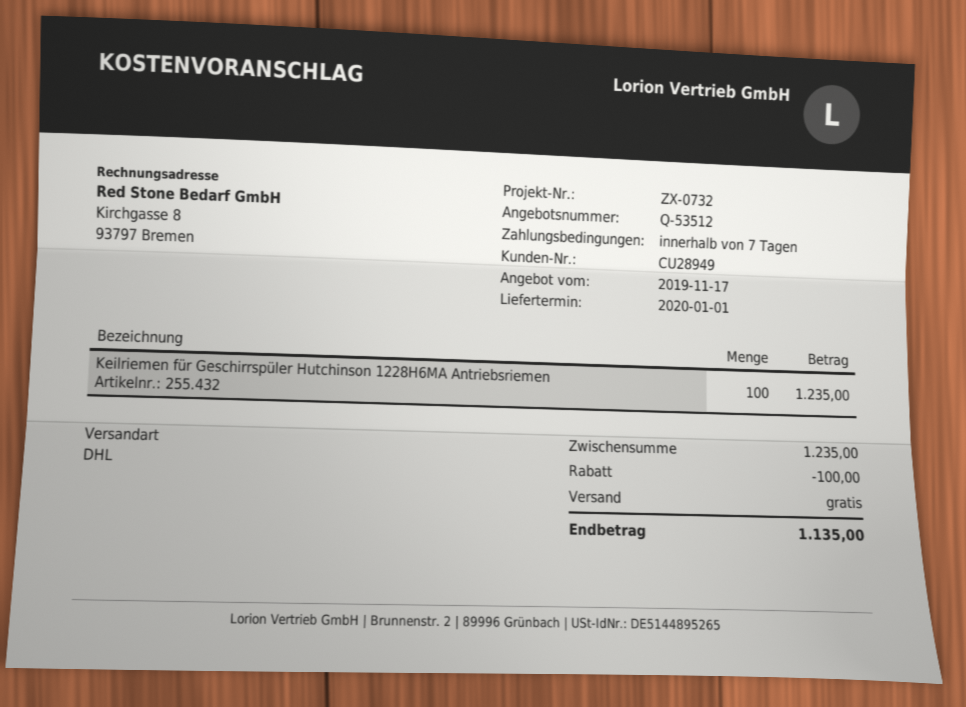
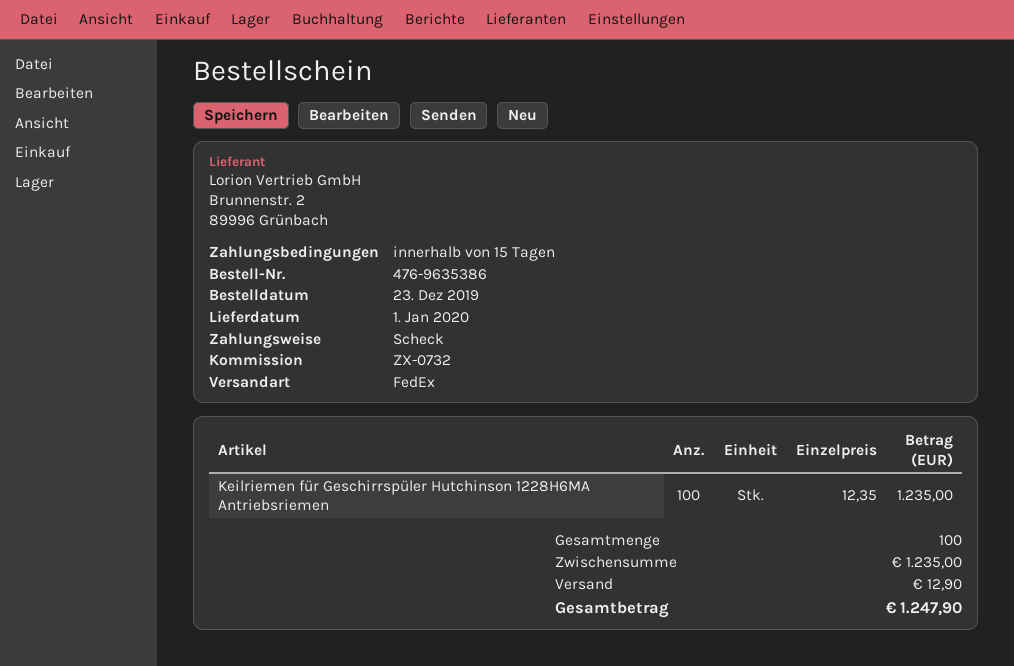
payment terms: 7 days -> 15 days
shipping method: DHL -> FedEx
discount: 100.00 -> none
shipping: 0.00 -> 12.90
total: 1135.00 -> 1247.90

